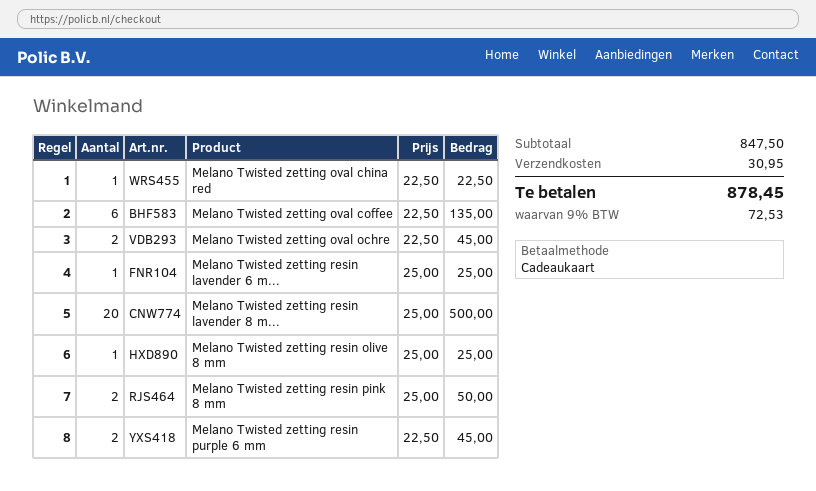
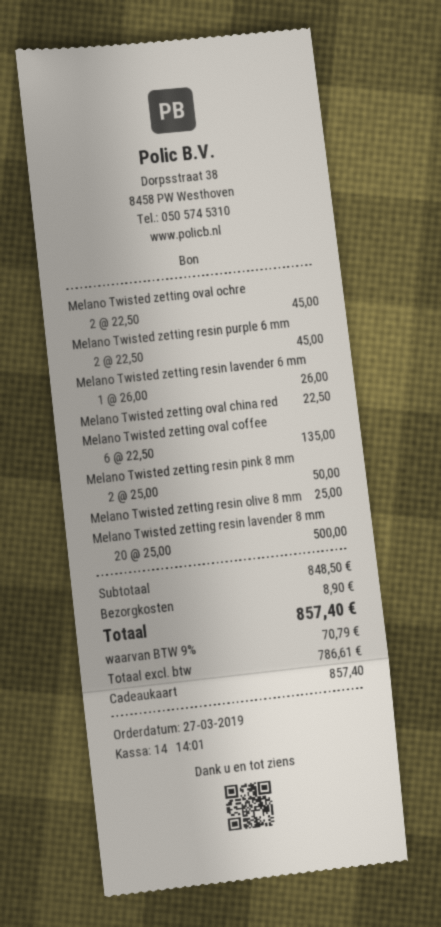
Melano Twisted zetting resin lavender 6 m...: 1 x 25.00 = 25.00 -> 1 x 26.00 = 26.00
subtotal: 847.50 -> 848.50
shipping: 30.95 -> 8.90
tax: 9% = 72.53 -> 9% = 70.79
total: 878.45 -> 857.40

